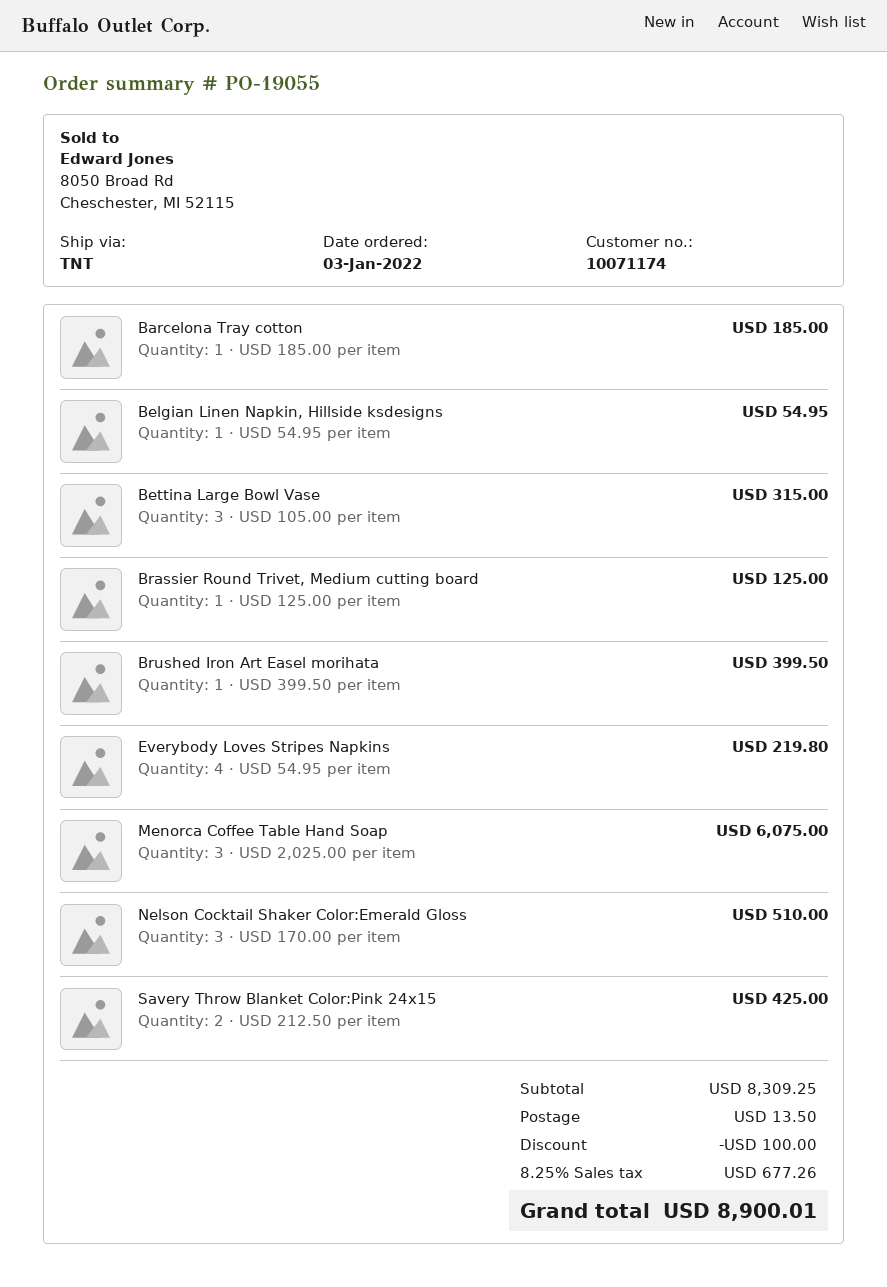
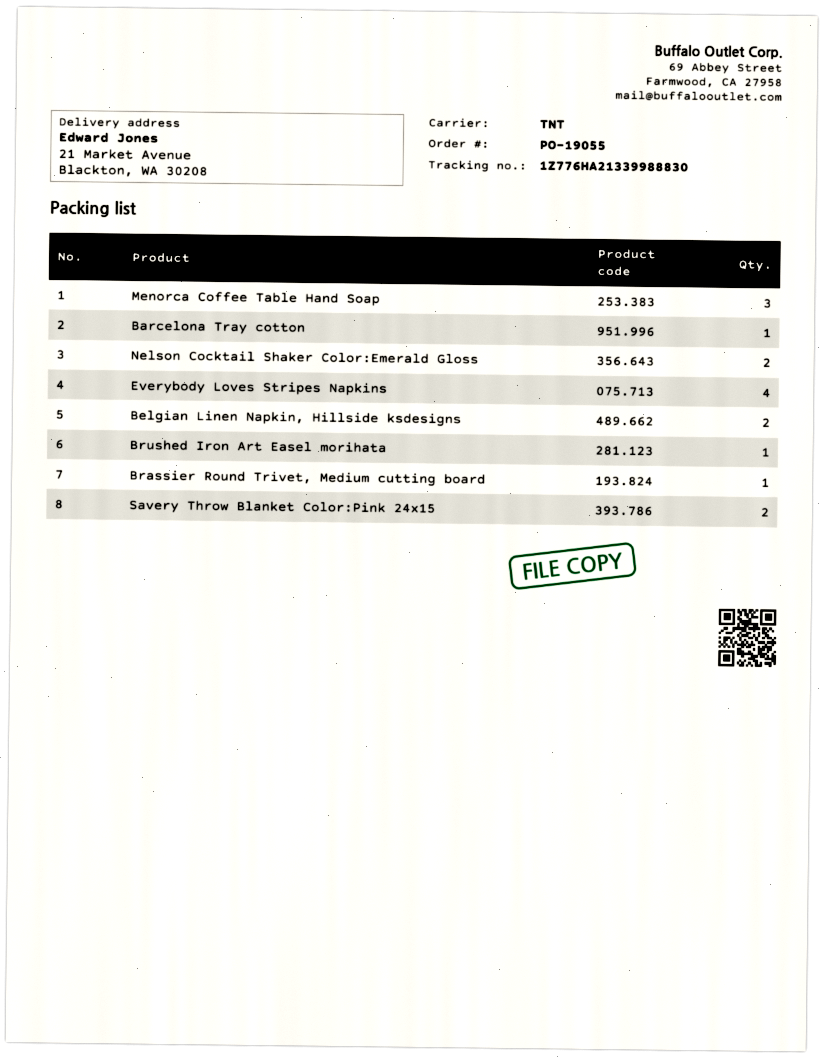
Belgian Linen Napkin, Hillside ksdesigns: 1 -> 2
Bettina Large Bowl Vase: 3 -> none
Nelson Cocktail Shaker Color:Emerald Gloss: 3 -> 2

